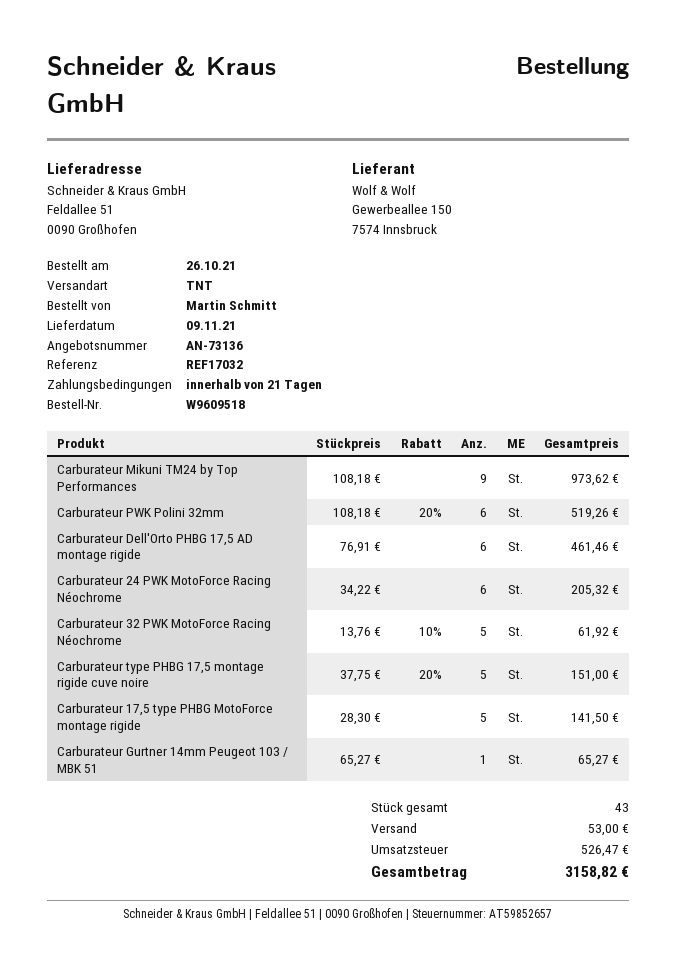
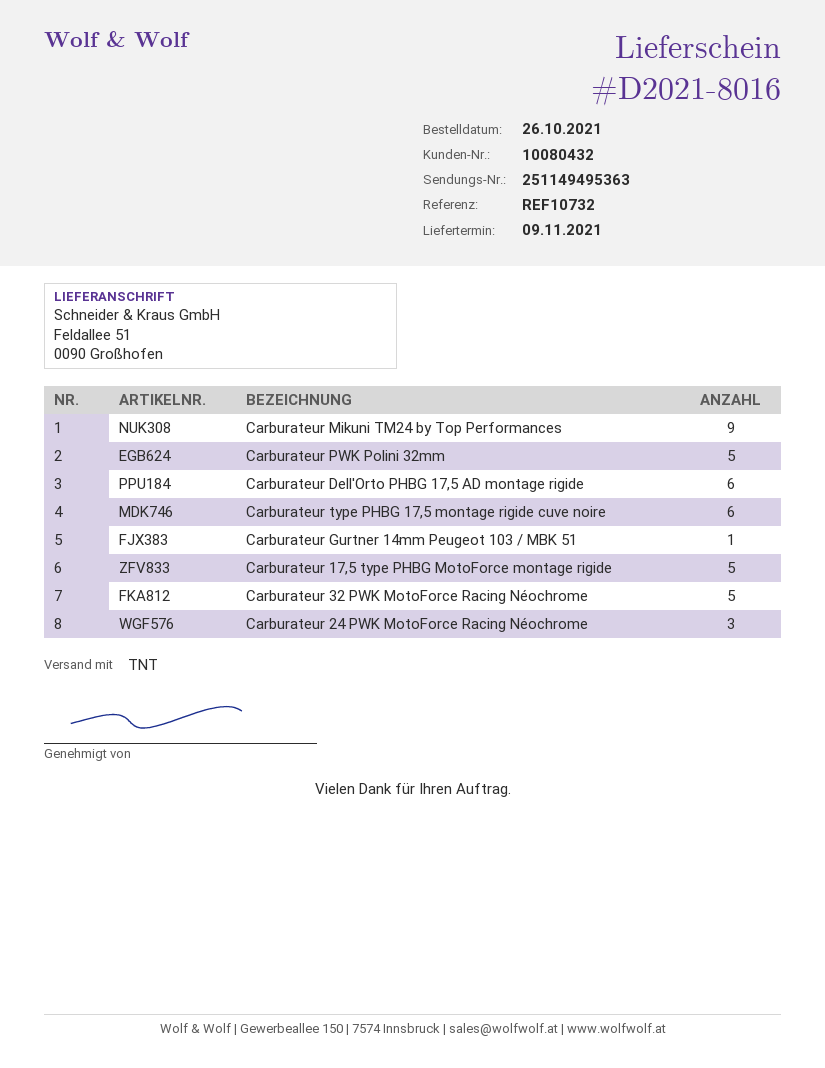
reference: REF17032 -> REF10732
Carburateur PWK Polini 32mm: 6 -> 5
Carburateur 24 PWK MotoForce Racing Néochrome: 6 -> 3
Carburateur type PHBG 17,5 montage rigide cuve noire: 5 -> 6

